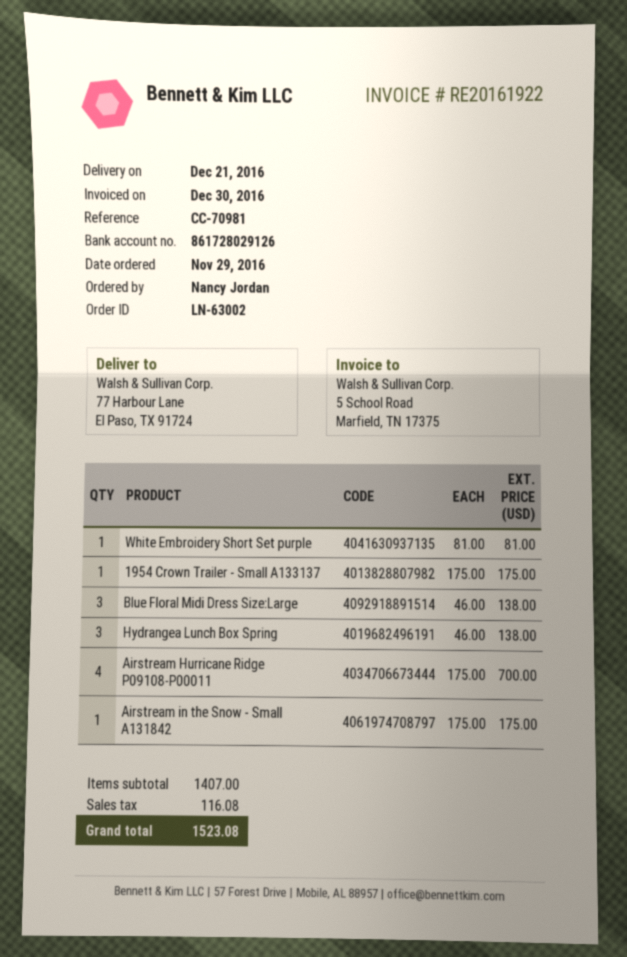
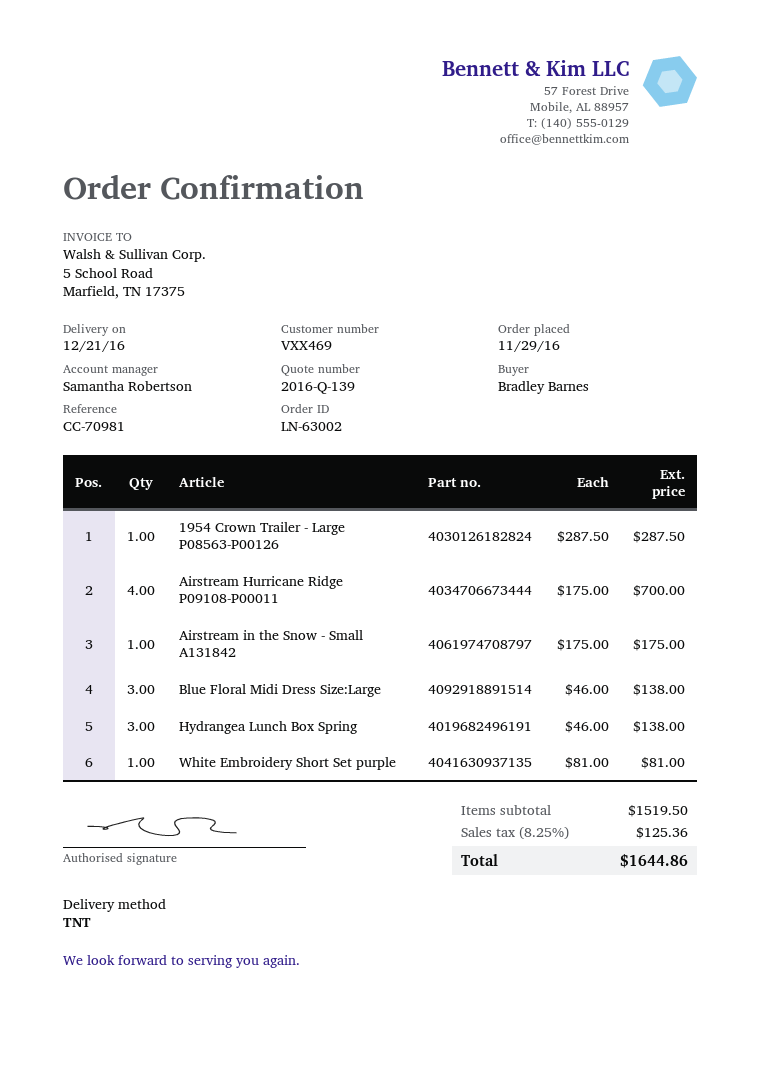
ordered by: Nancy Jordan -> Bradley Barnes
1954 Crown Trailer - Small A133137: 1 x 175.00 = 175.00 -> none
1954 Crown Trailer - Large P08563-P00126: none -> 1 x 287.50 = 287.50
subtotal: 1407.00 -> 1519.50
tax: 116.08 -> 125.36
total: 1523.08 -> 1644.86

